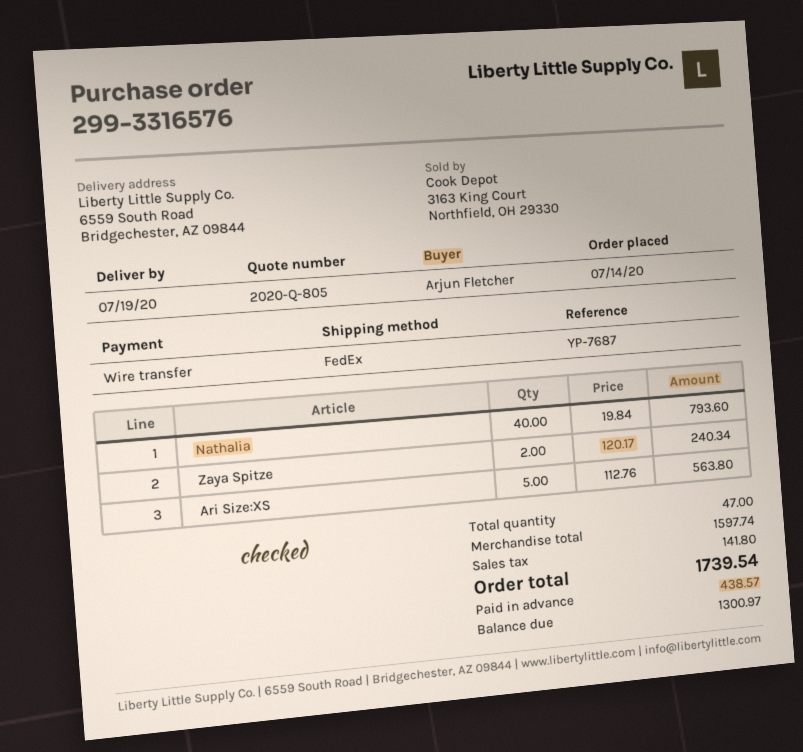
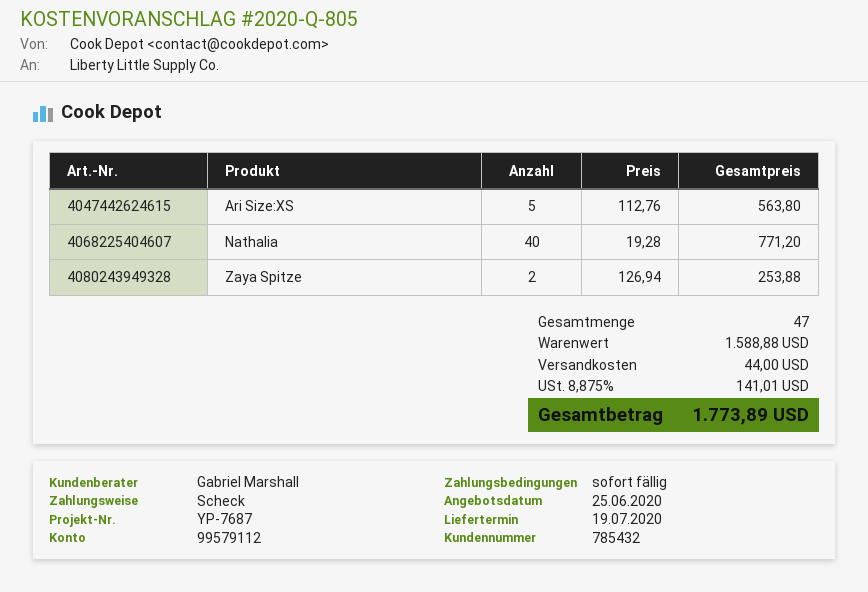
payment method: bank transfer -> cheque
Nathalia: 40 x 19.84 = 793.60 -> 40 x 19.28 = 771.20
Zaya Spitze: 2 x 120.17 = 240.34 -> 2 x 126.94 = 253.88
subtotal: 1597.74 -> 1588.88
shipping: none -> 44.00
tax: 141.80 -> 141.01
total: 1739.54 -> 1773.89

